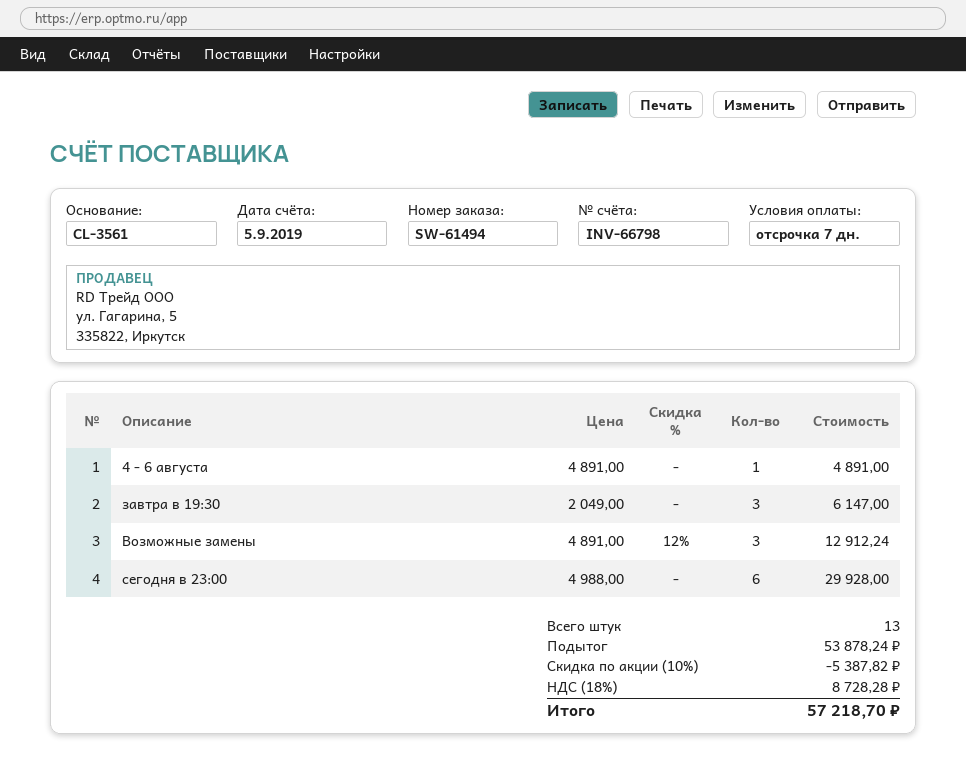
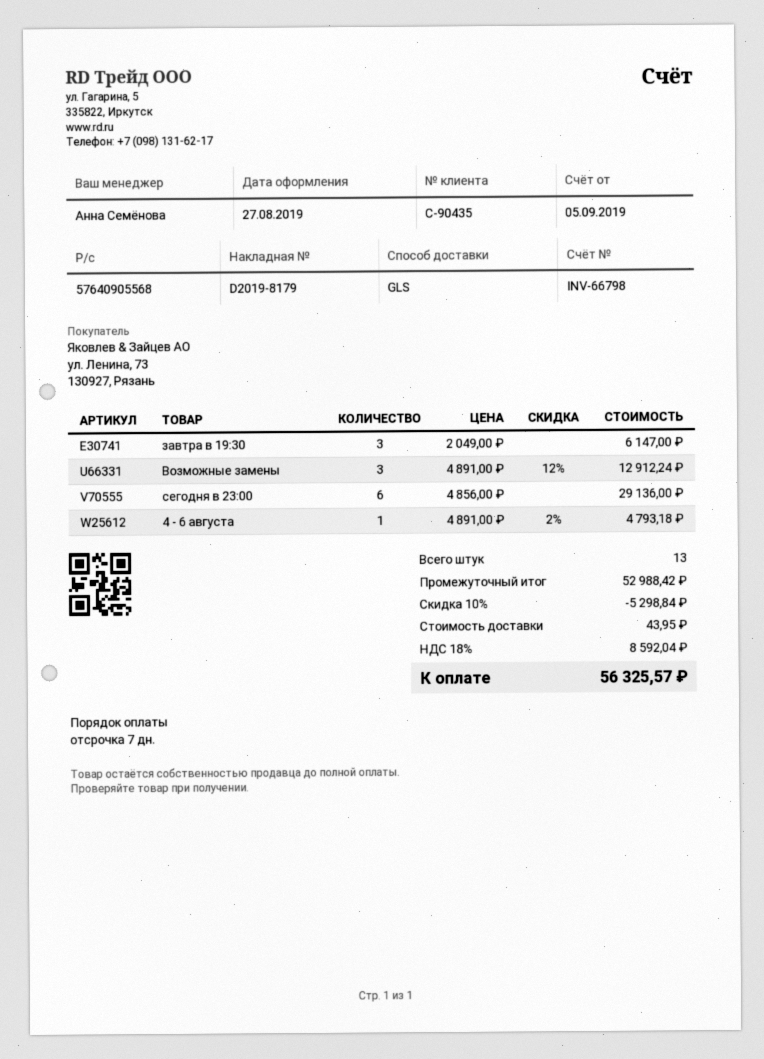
4 - 6 августа: 1 x 4891.00 = 4891.00 -> 1 x 4891.00 - 2% = 4793.18
сегодня в 23:00: 6 x 4988.00 = 29928.00 -> 6 x 4856.00 = 29136.00
subtotal: 53878.24 -> 52988.42
discount: 10% = 5387.82 -> 10% = 5298.84
shipping: none -> 43.95
tax: 18% = 8728.28 -> 18% = 8592.04
total: 57218.70 -> 56325.57

